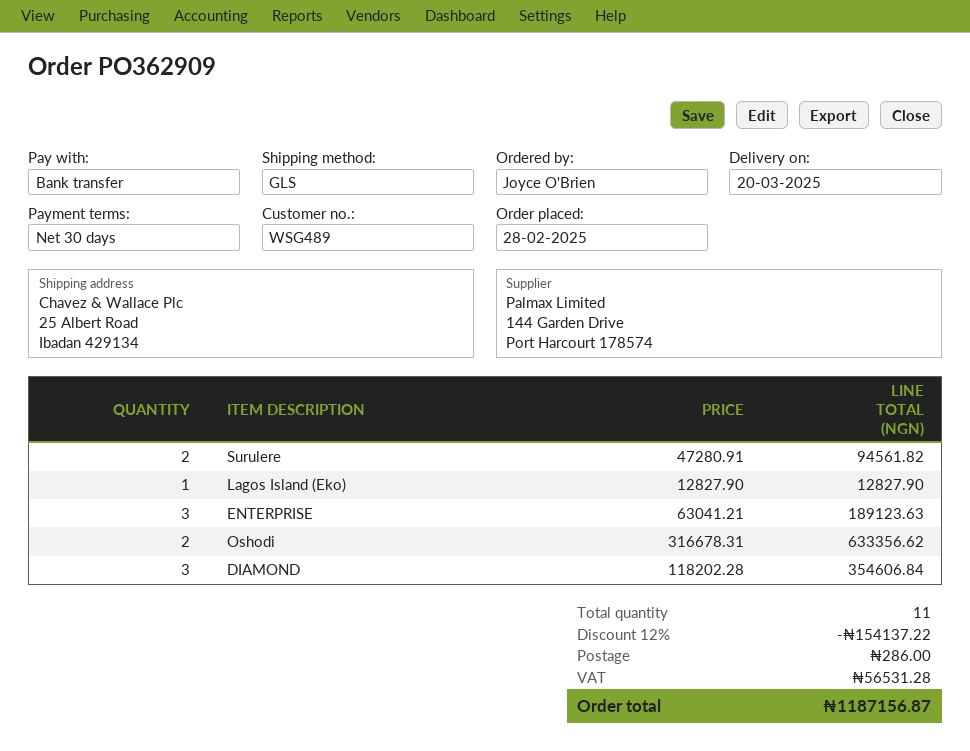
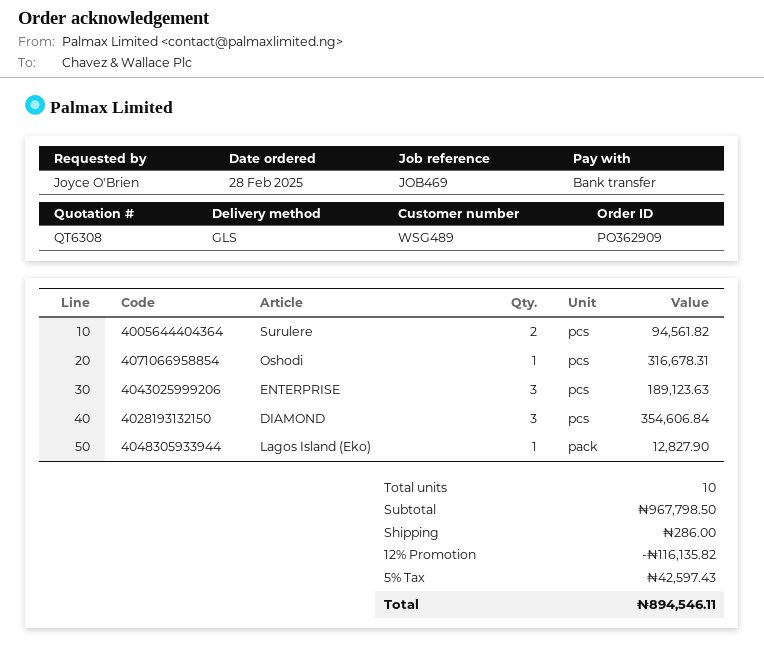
Oshodi: 2 for 633356.62 -> 1 for 316678.31
total quantity: 11 -> 10
discount: 12% = 154137.22 -> 12% = 116135.82
tax: 56531.28 -> 42597.43
total: 1187156.87 -> 894546.11

